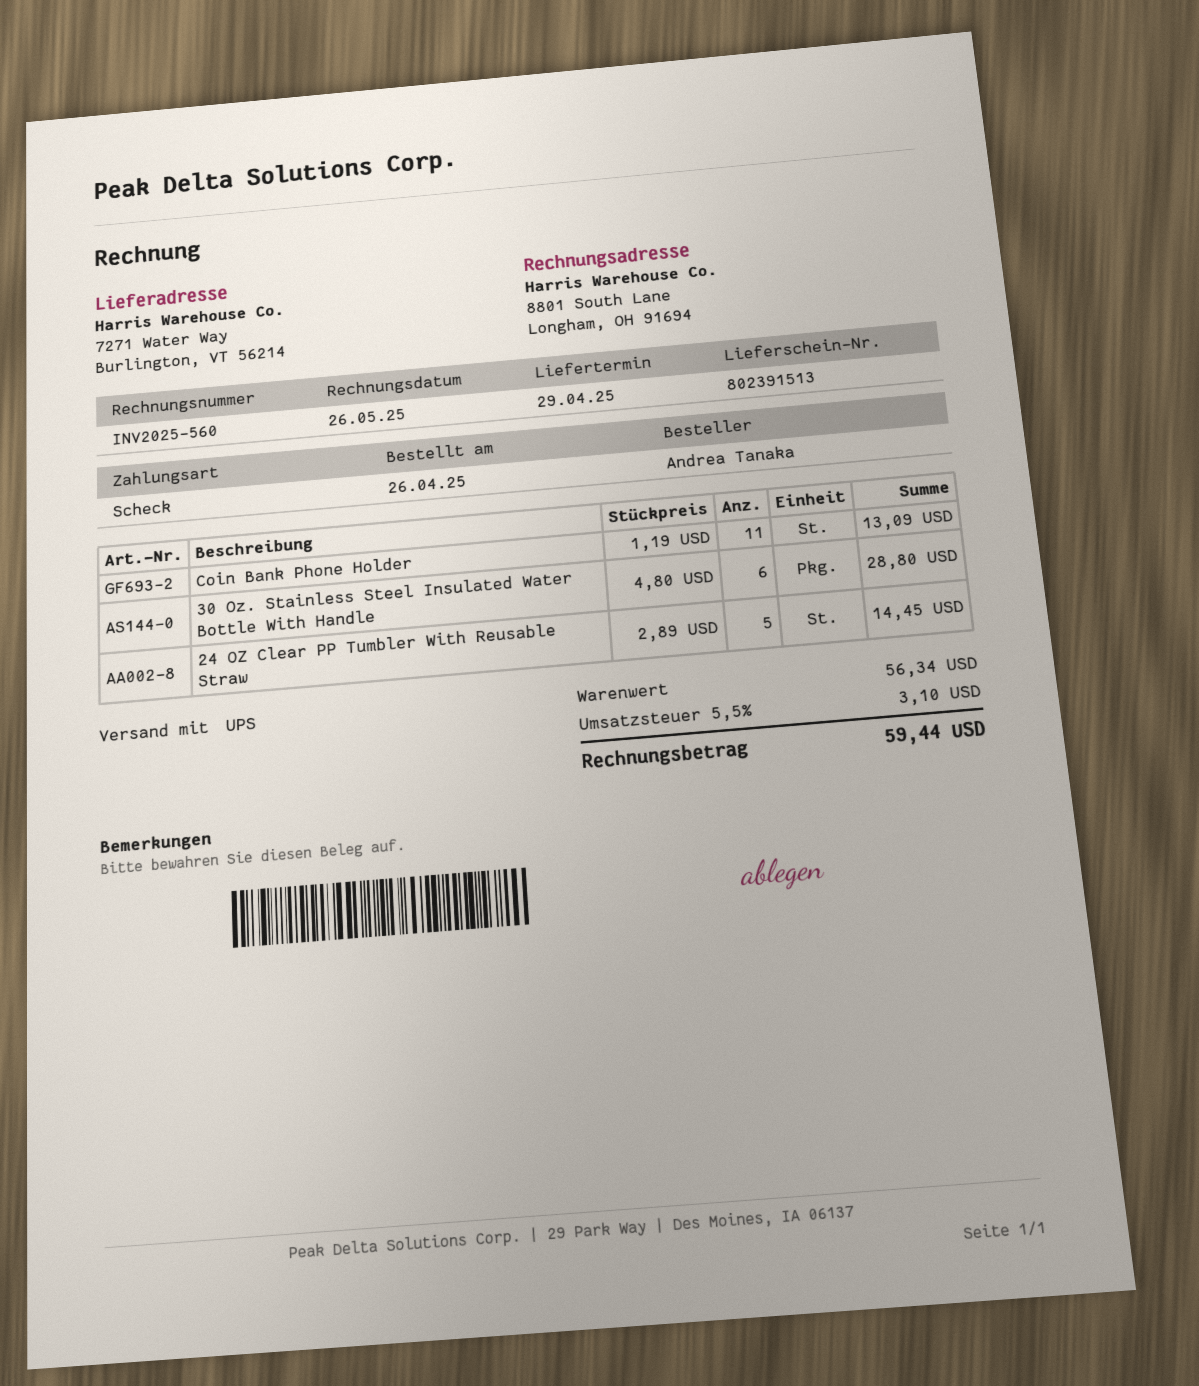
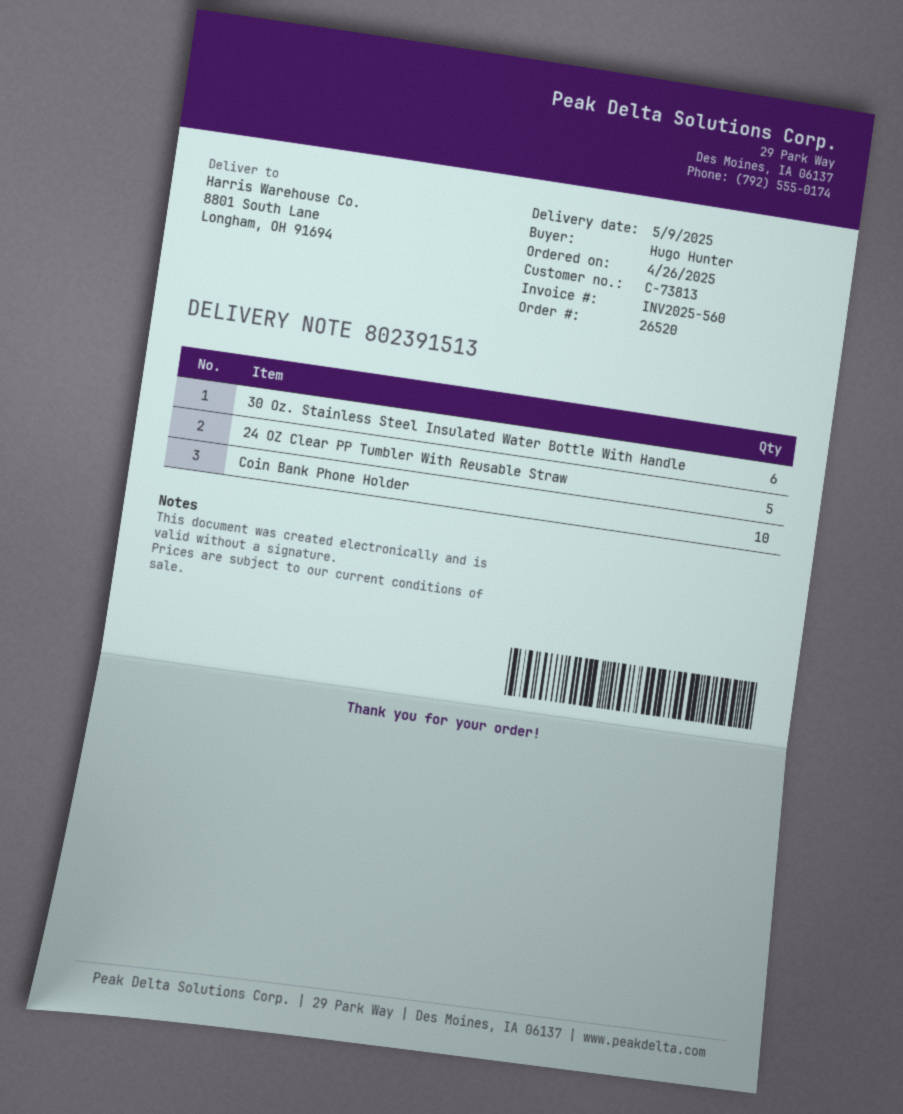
delivery date: 2025-04-29 -> 2025-05-09
ordered by: Andrea Tanaka -> Hugo Hunter
ship to: 7271 Water Way, Burlington, VT 56214 -> 8801 South Lane, Longham, OH 91694
Coin Bank Phone Holder: 11 -> 10

